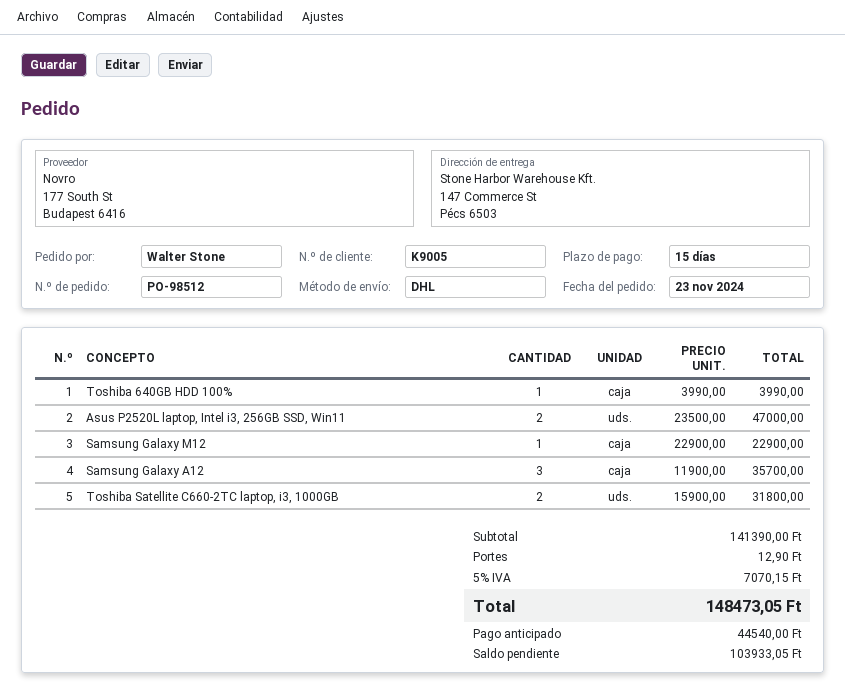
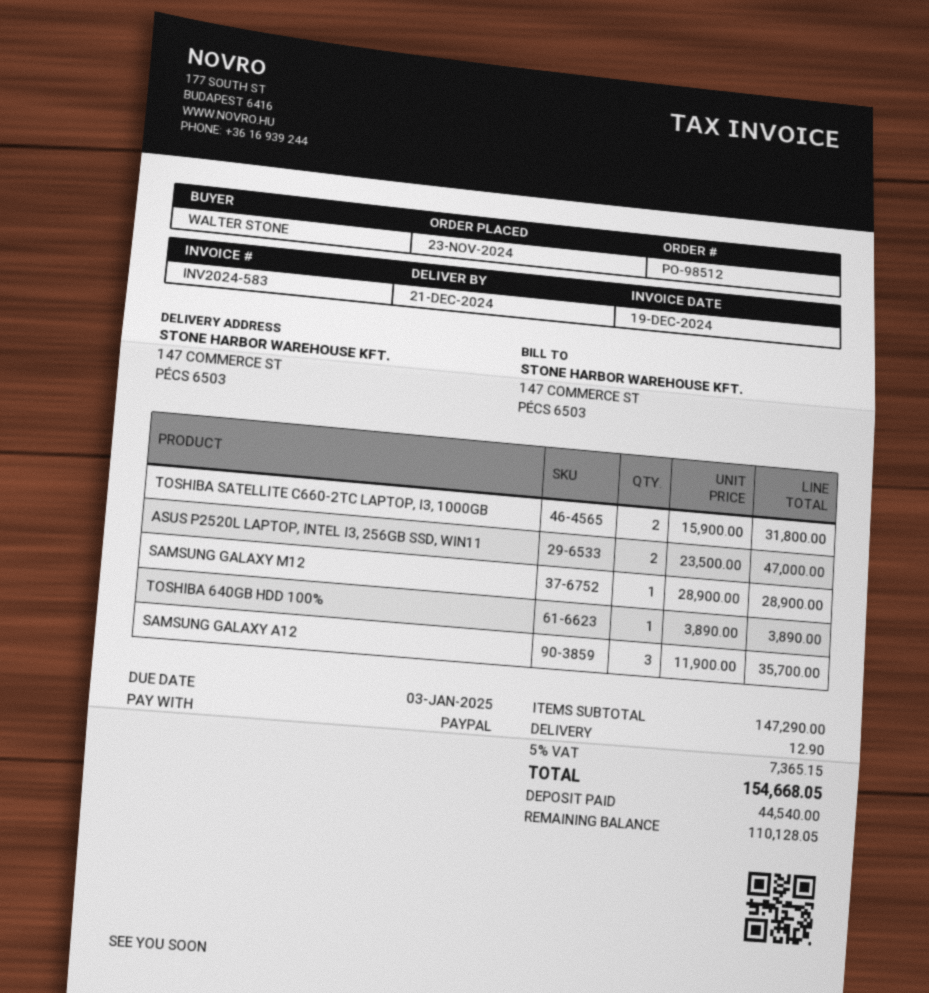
Toshiba 640GB HDD 100%: 1 x 3990.00 = 3990.00 -> 1 x 3890.00 = 3890.00
Samsung Galaxy M12: 1 x 22900.00 = 22900.00 -> 1 x 28900.00 = 28900.00
subtotal: 141390.00 -> 147290.00
tax: 5% = 7070.15 -> 5% = 7365.15
total: 148473.05 -> 154668.05
balance: 103933.05 -> 110128.05

